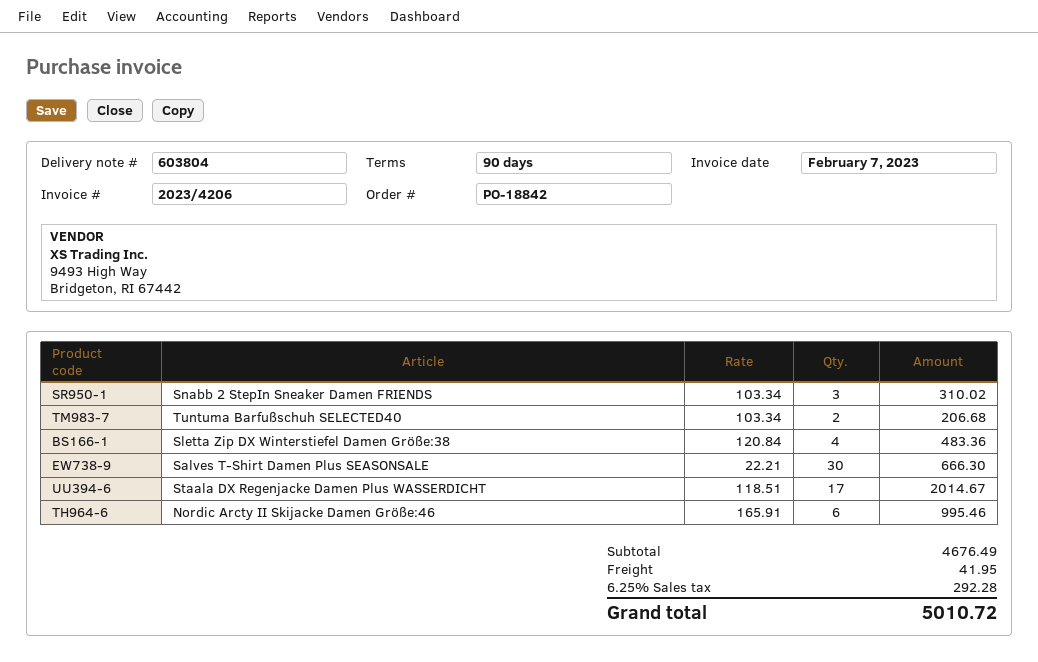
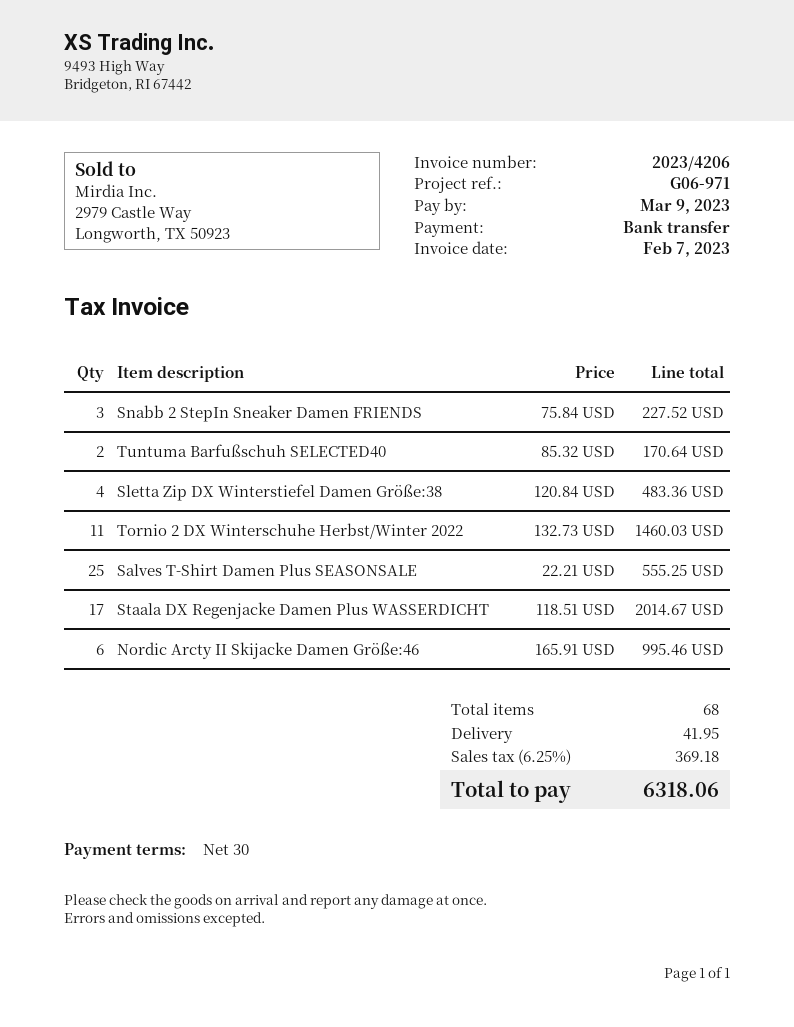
payment terms: 90 days -> 30 days
Snabb 2 StepIn Sneaker Damen FRIENDS: 3 x 103.34 = 310.02 -> 3 x 75.84 = 227.52
Tuntuma Barfußschuh SELECTED40: 2 x 103.34 = 206.68 -> 2 x 85.32 = 170.64
Salves T-Shirt Damen Plus SEASONSALE: 30 x 22.21 = 666.30 -> 25 x 22.21 = 555.25
Tornio 2 DX Winterschuhe Herbst/Winter 2022: none -> 11 x 132.73 = 1460.03
tax: 6.25% = 292.28 -> 6.25% = 369.18
total: 5010.72 -> 6318.06

